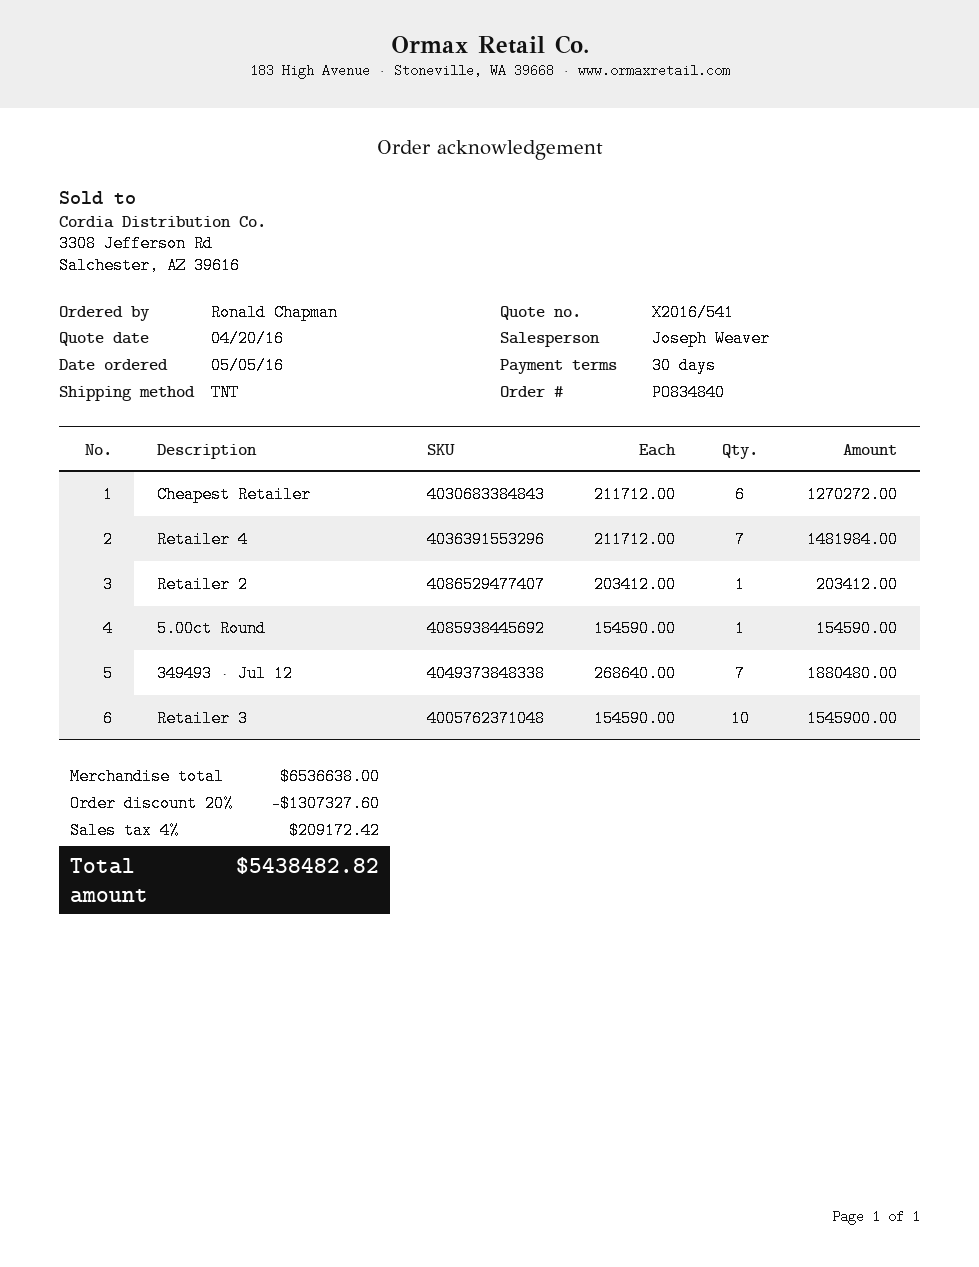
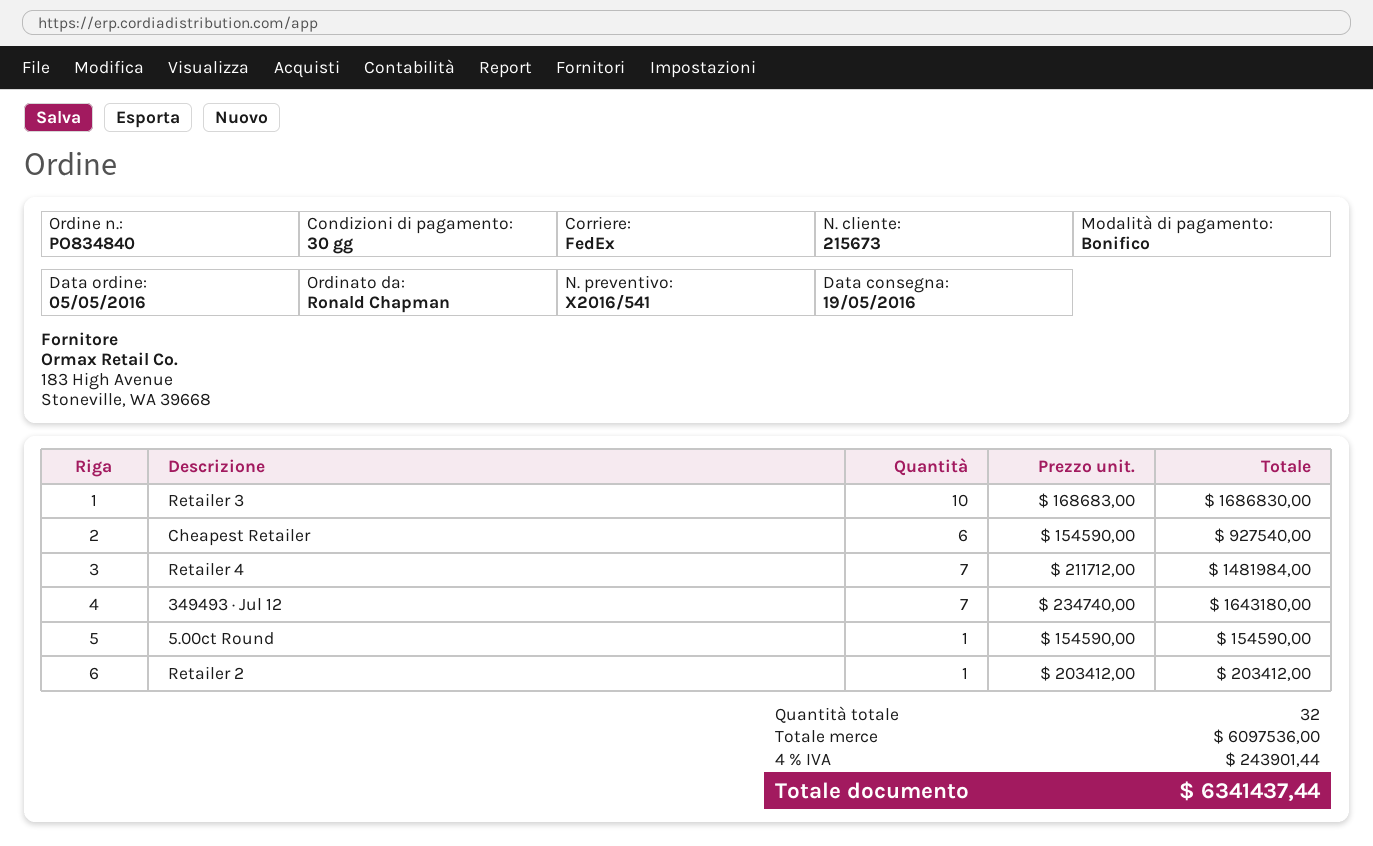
shipping method: TNT -> FedEx
Cheapest Retailer: 6 x 211712.00 = 1270272.00 -> 6 x 154590.00 = 927540.00
349493 · Jul 12: 7 x 268640.00 = 1880480.00 -> 7 x 234740.00 = 1643180.00
Retailer 3: 10 x 154590.00 = 1545900.00 -> 10 x 168683.00 = 1686830.00
subtotal: 6536638.00 -> 6097536.00
discount: 20% = 1307327.60 -> none
tax: 4% = 209172.42 -> 4% = 243901.44
total: 5438482.82 -> 6341437.44

